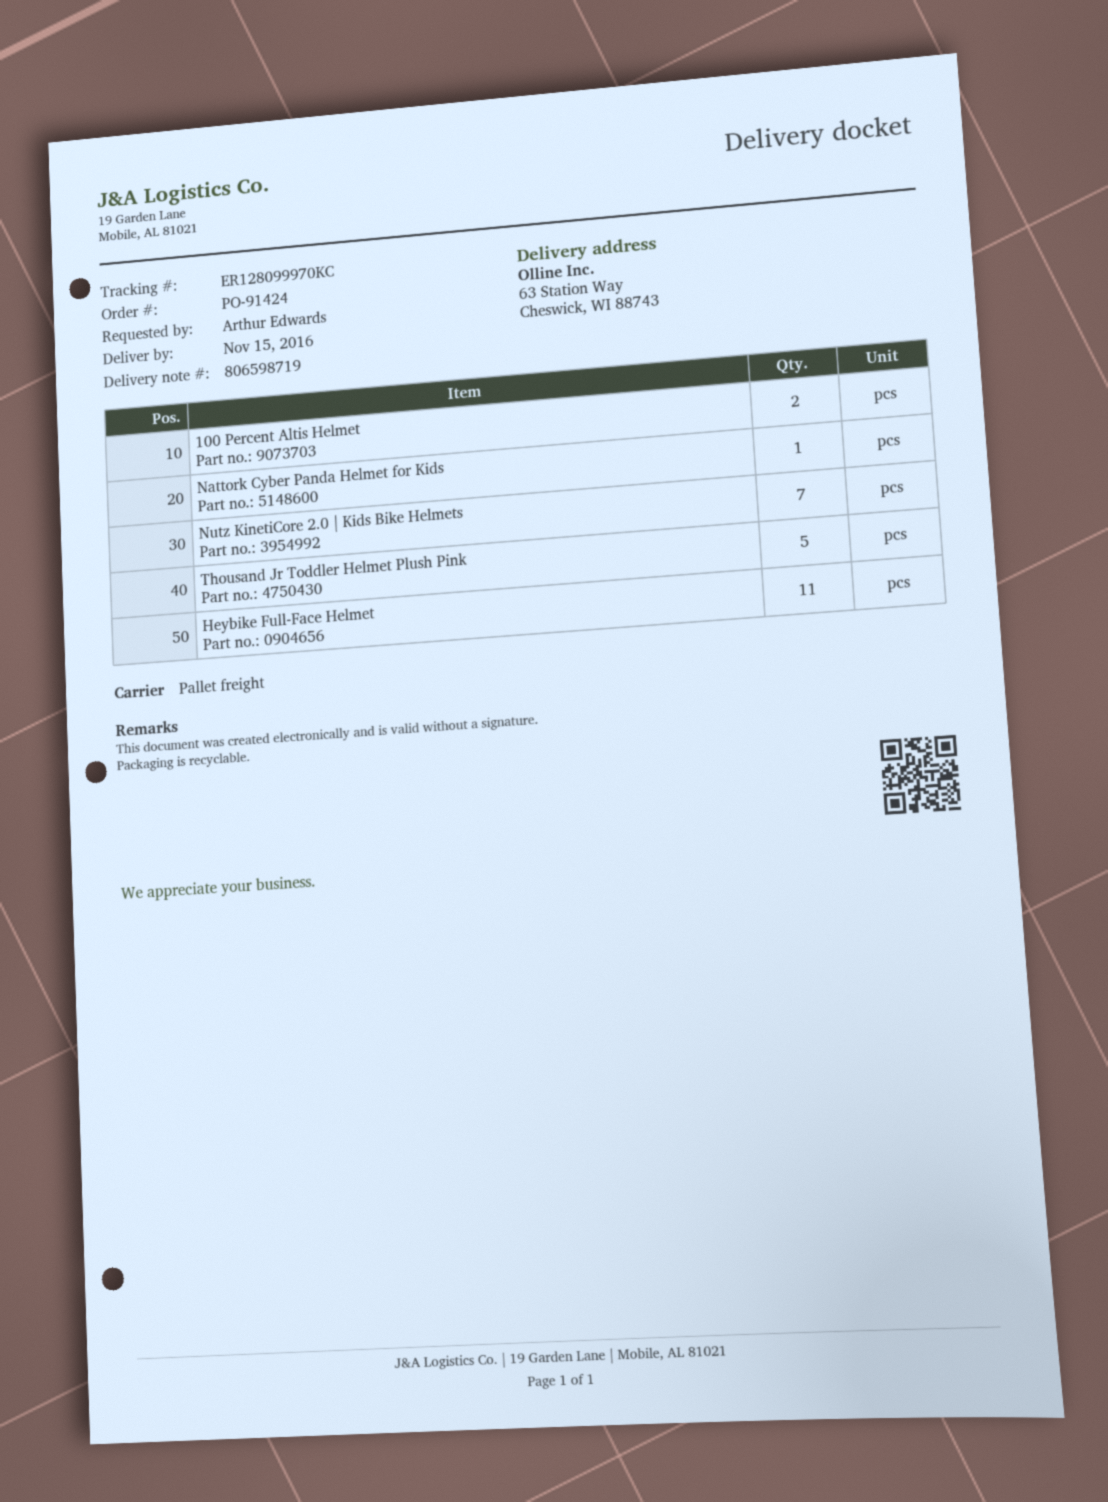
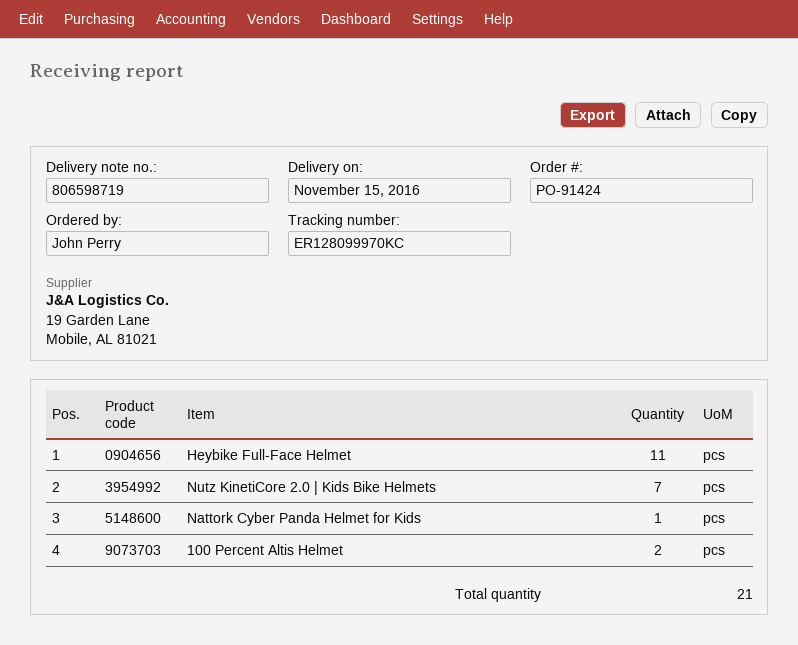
ordered by: Arthur Edwards -> John Perry
Thousand Jr Toddler Helmet Plush Pink: 5 -> none

